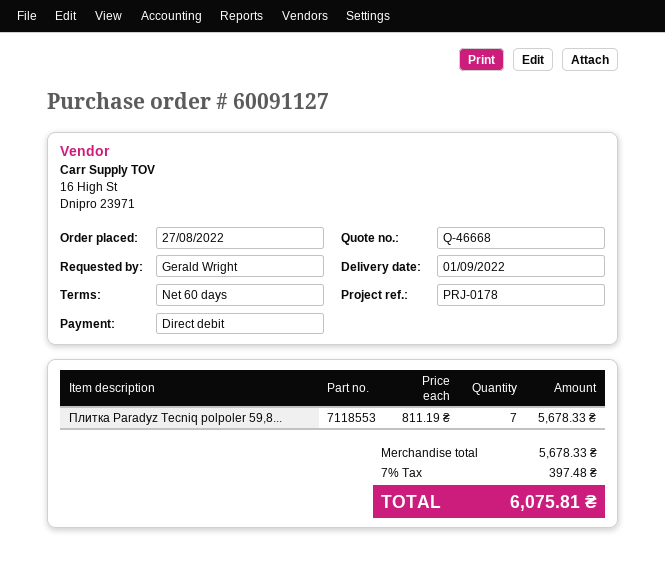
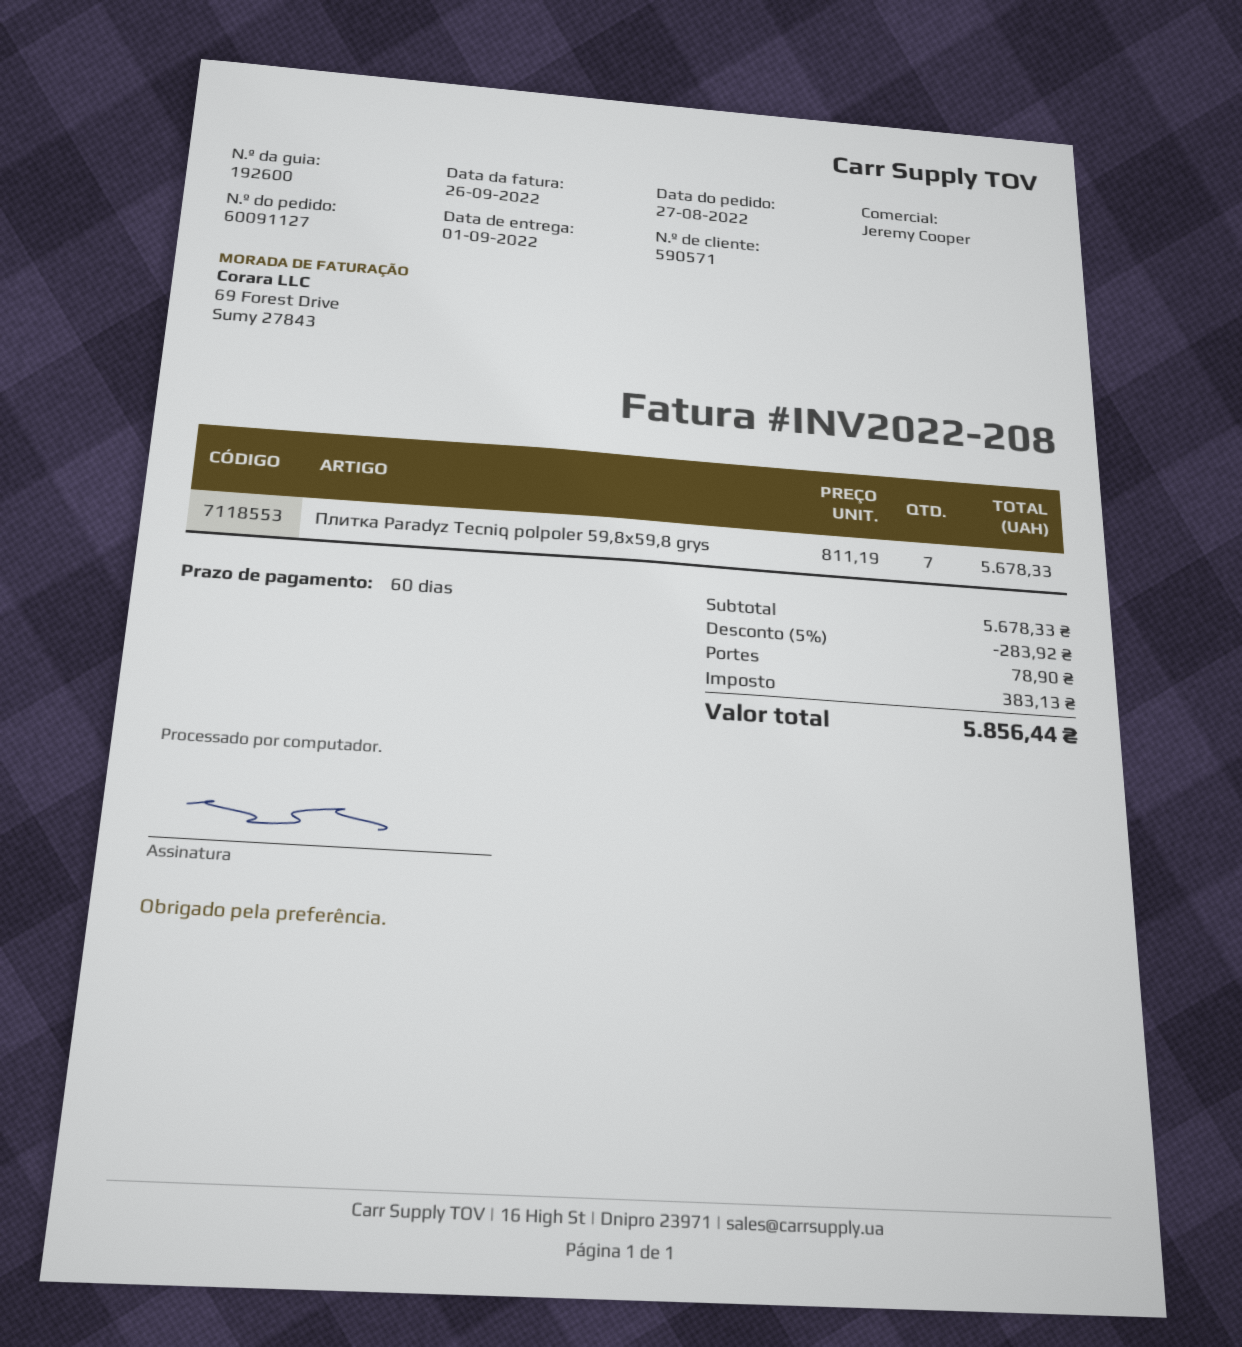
discount: none -> 5% = 283.92
shipping: none -> 78.90
tax: 397.48 -> 383.13
total: 6075.81 -> 5856.44

